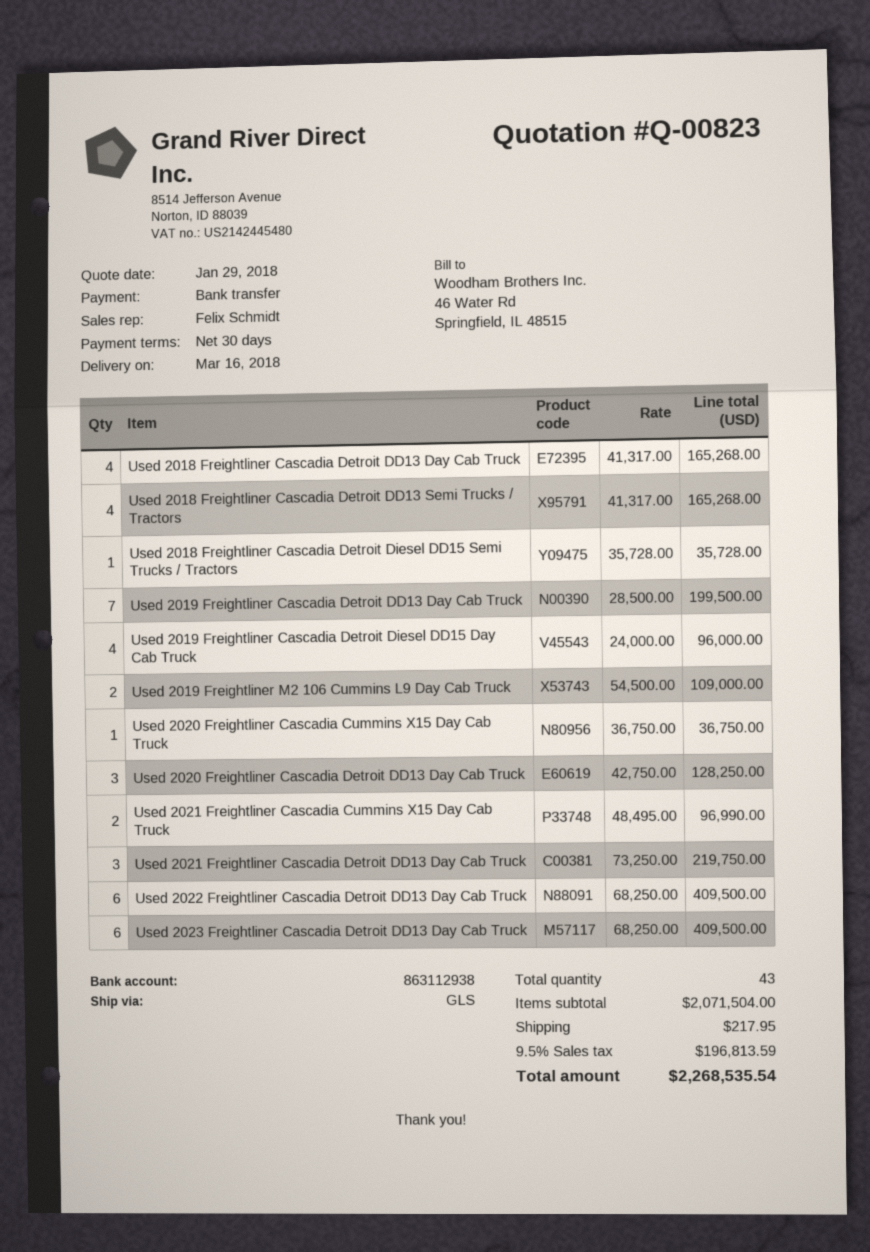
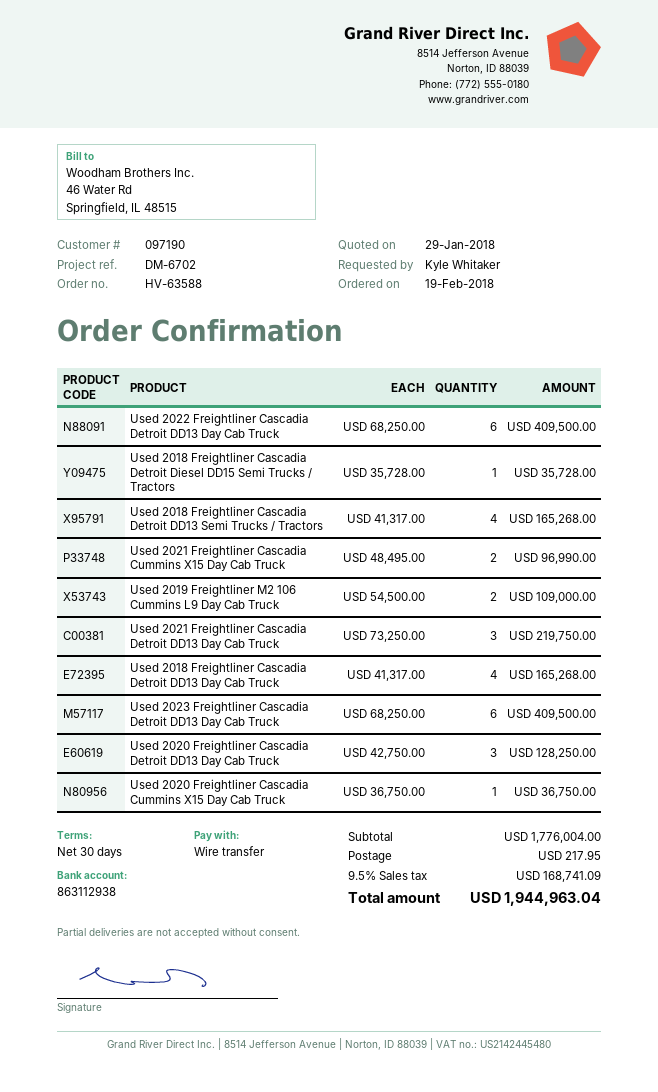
Used 2019 Freightliner Cascadia Detroit DD13 Day Cab Truck: 7 x 28500.00 = 199500.00 -> none
Used 2019 Freightliner Cascadia Detroit Diesel DD15 Day Cab Truck: 4 x 24000.00 = 96000.00 -> none
subtotal: 2071504.00 -> 1776004.00
tax: 9.5% = 196813.59 -> 9.5% = 168741.09
total: 2268535.54 -> 1944963.04

